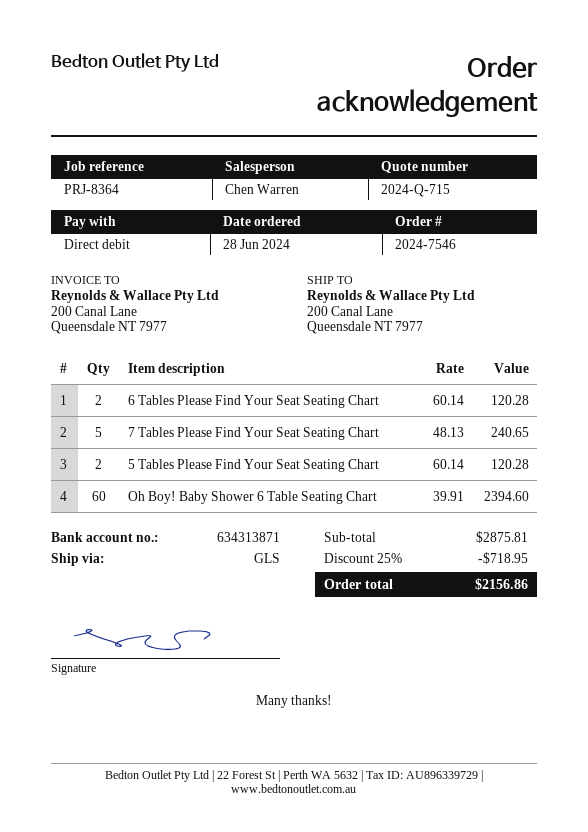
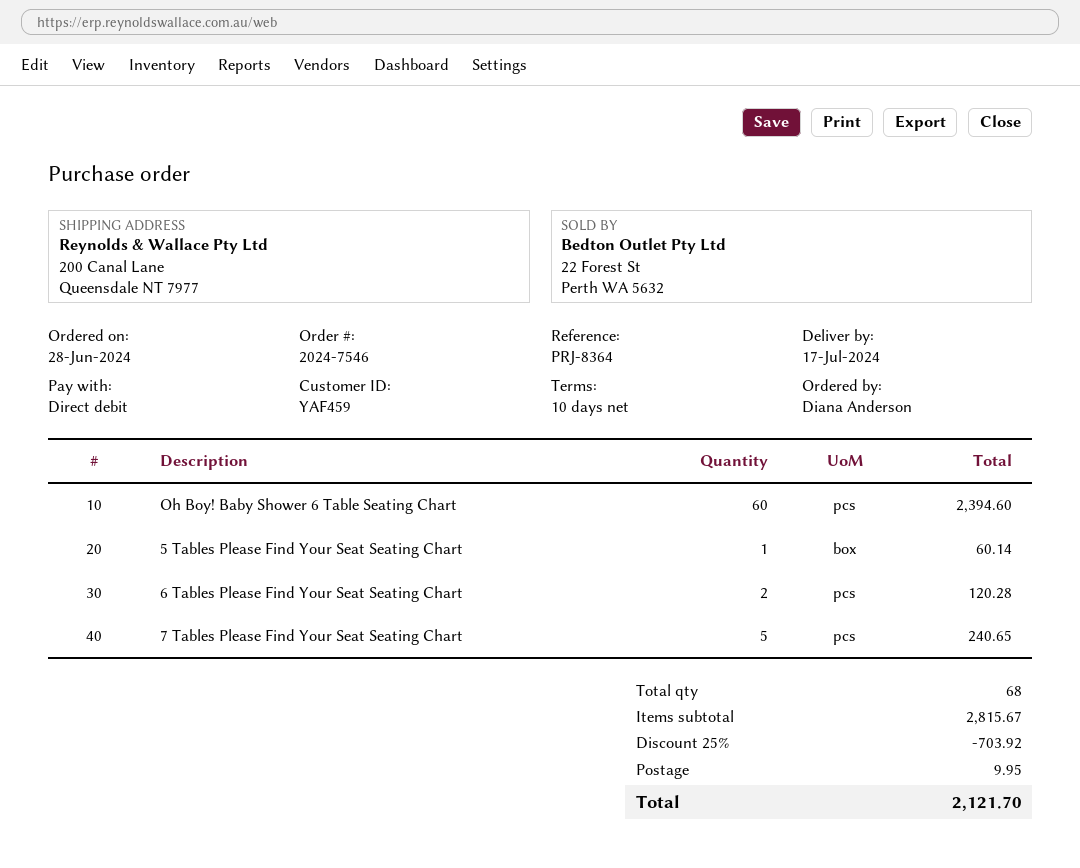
5 Tables Please Find Your Seat Seating Chart: 2 for 120.28 -> 1 for 60.14
subtotal: 2875.81 -> 2815.67
discount: 25% = 718.95 -> 25% = 703.92
shipping: none -> 9.95
total: 2156.86 -> 2121.70

